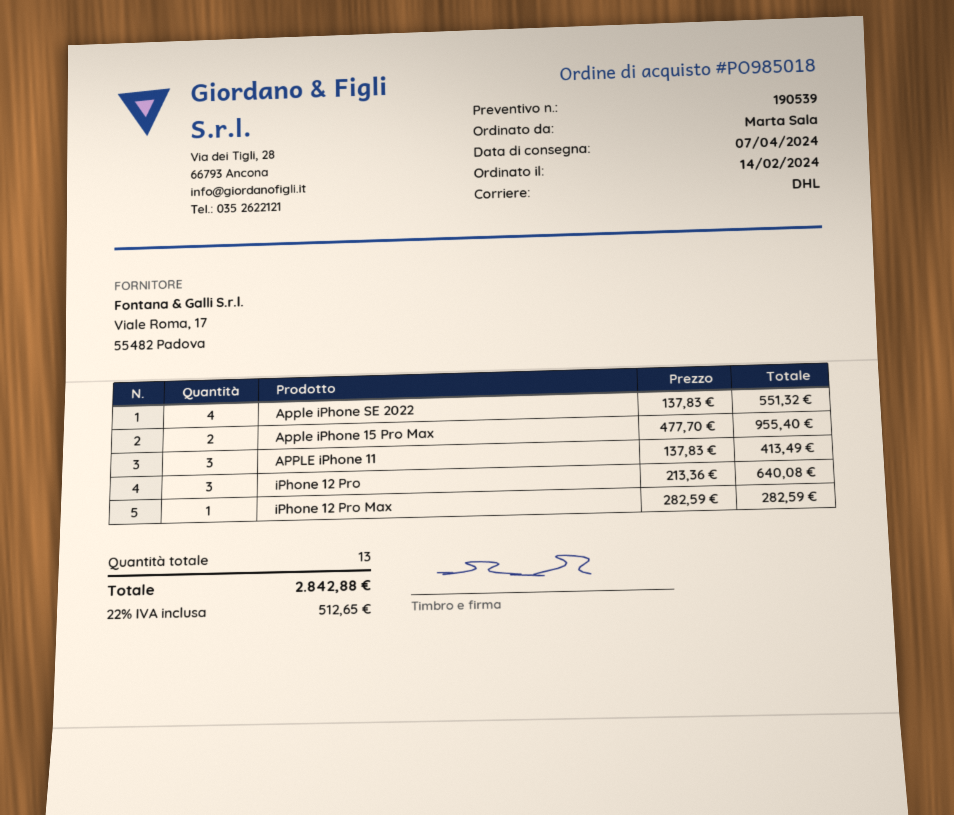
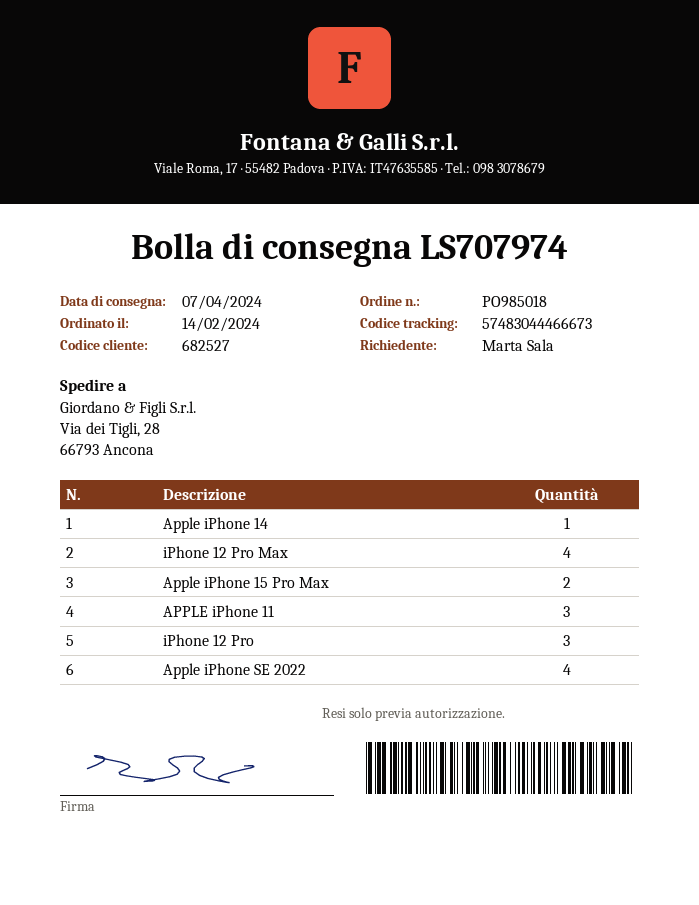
iPhone 12 Pro Max: 1 -> 4
Apple iPhone 14: none -> 1

